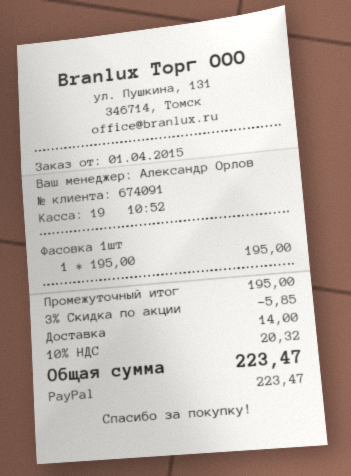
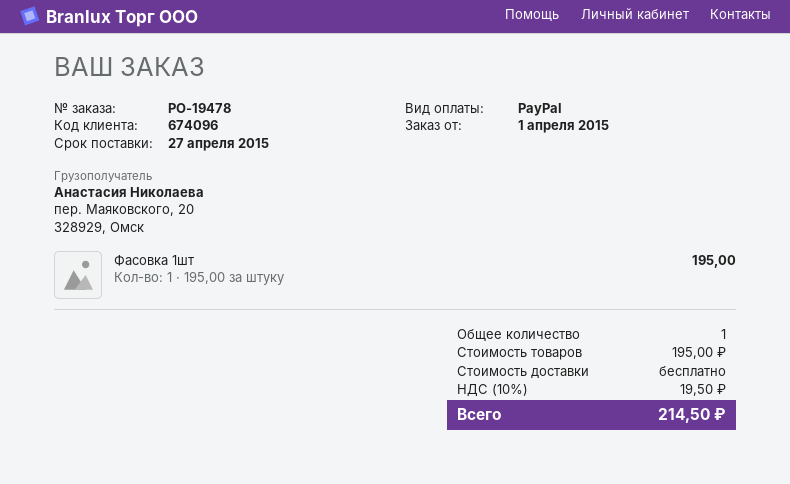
customer number: 674091 -> 674096
discount: 3% = 5.85 -> none
shipping: 14.00 -> 0.00
tax: 10% = 20.32 -> 10% = 19.50
total: 223.47 -> 214.50

